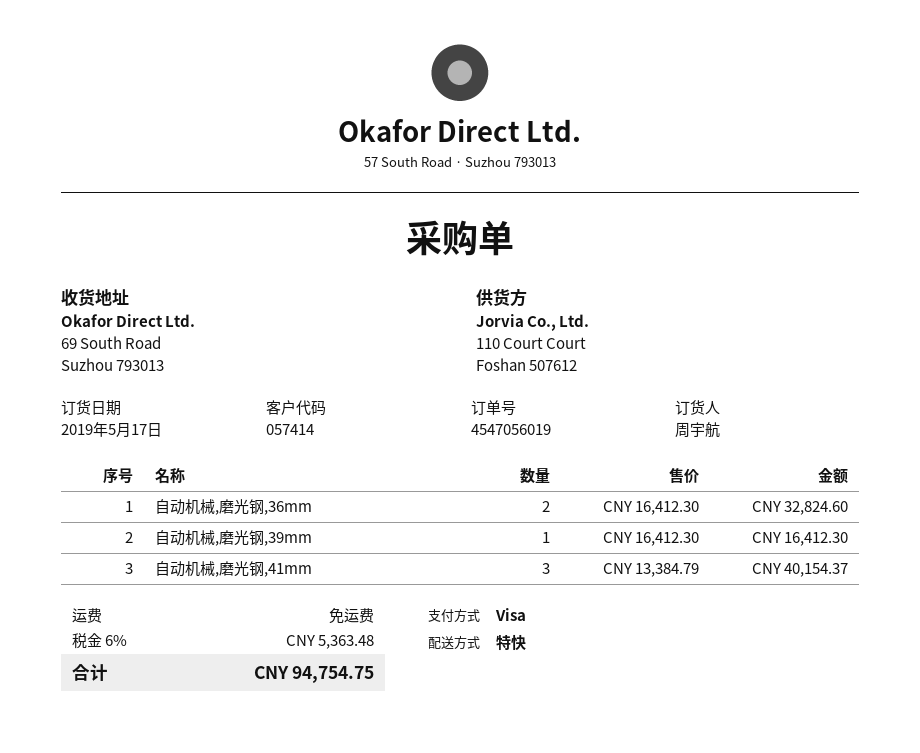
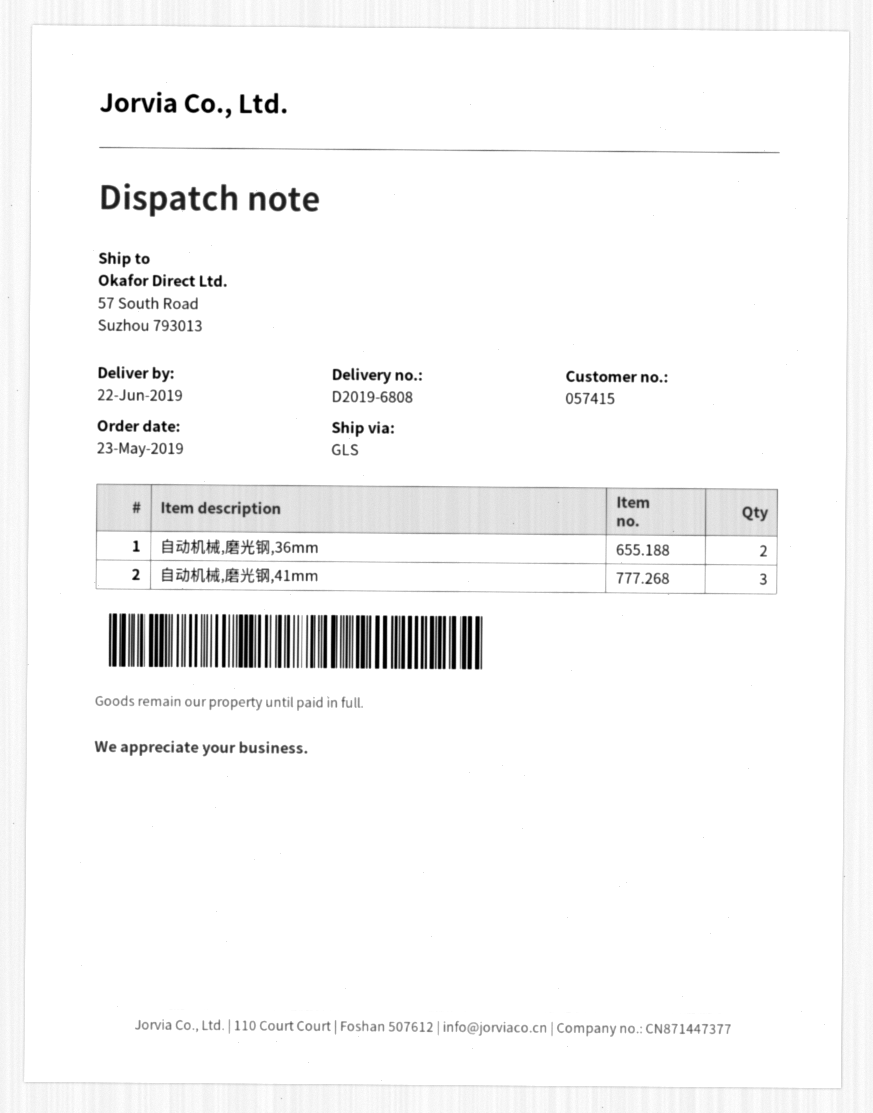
order date: 2019-05-17 -> 2019-05-23
customer number: 057414 -> 057415
shipping method: express -> GLS
ship to: 69 South Road, Suzhou 793013 -> 57 South Road, Suzhou 793013
自动机械,磨光钢,39mm: 1 -> none

